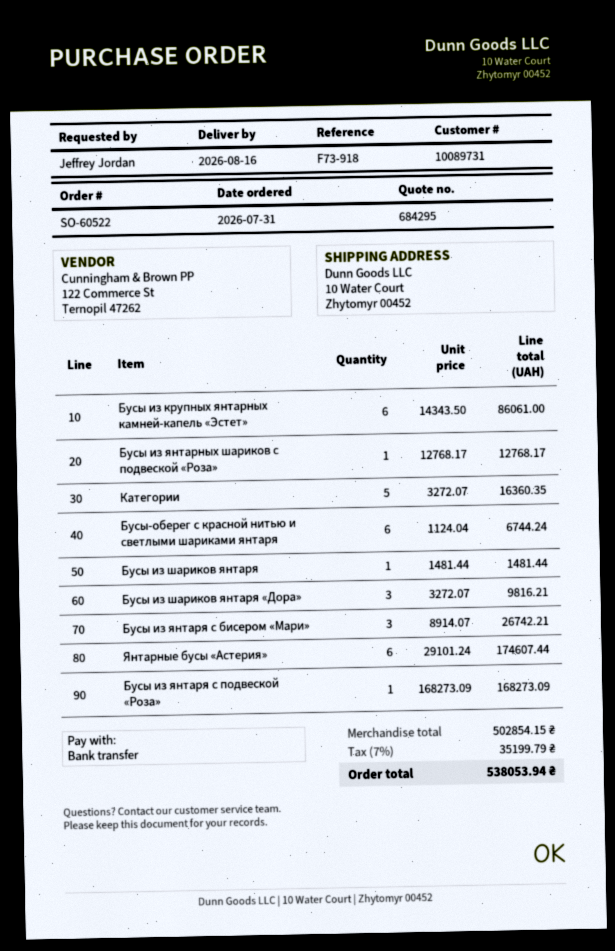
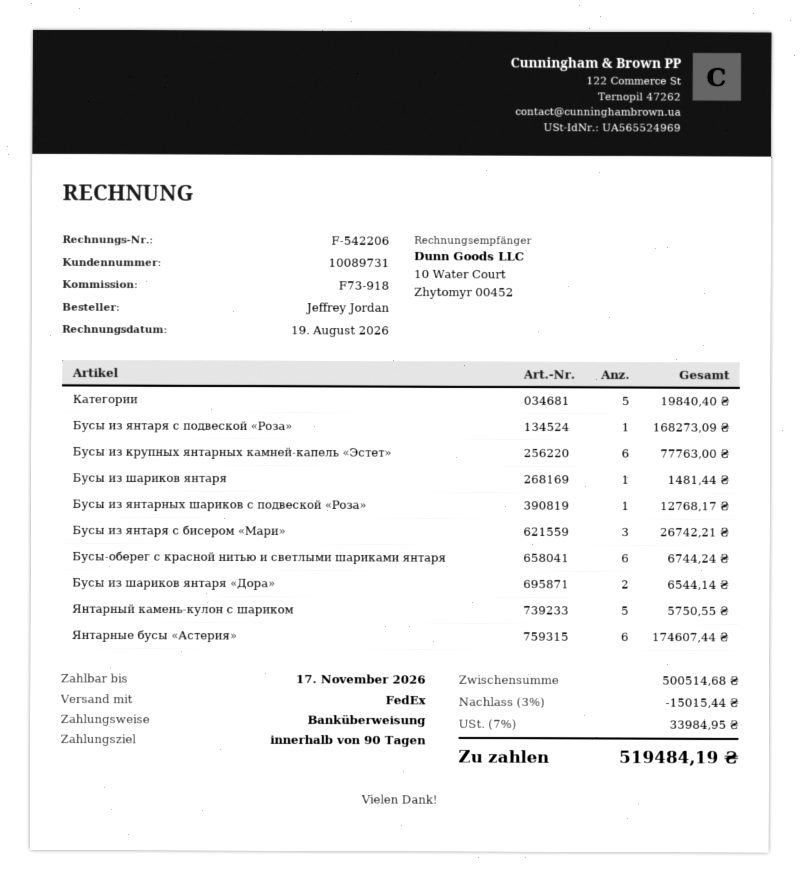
Бусы из крупных янтарных камней-капель «Эстет»: 6 for 86061.00 -> 6 for 77763.00
Категории: 5 for 16360.35 -> 5 for 19840.40
Бусы из шариков янтаря «Дора»: 3 for 9816.21 -> 2 for 6544.14
Янтарный камень-кулон с шариком: none -> 5 for 5750.55
subtotal: 502854.15 -> 500514.68
discount: none -> 3% = 15015.44
tax: 7% = 35199.79 -> 7% = 33984.95
total: 538053.94 -> 519484.19

